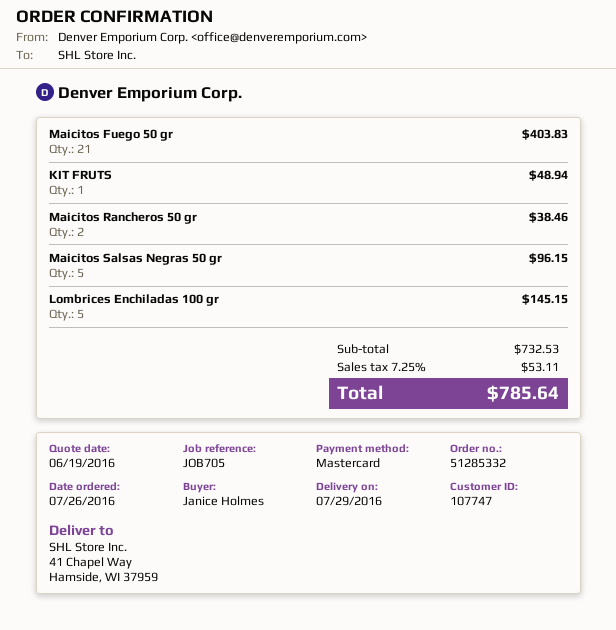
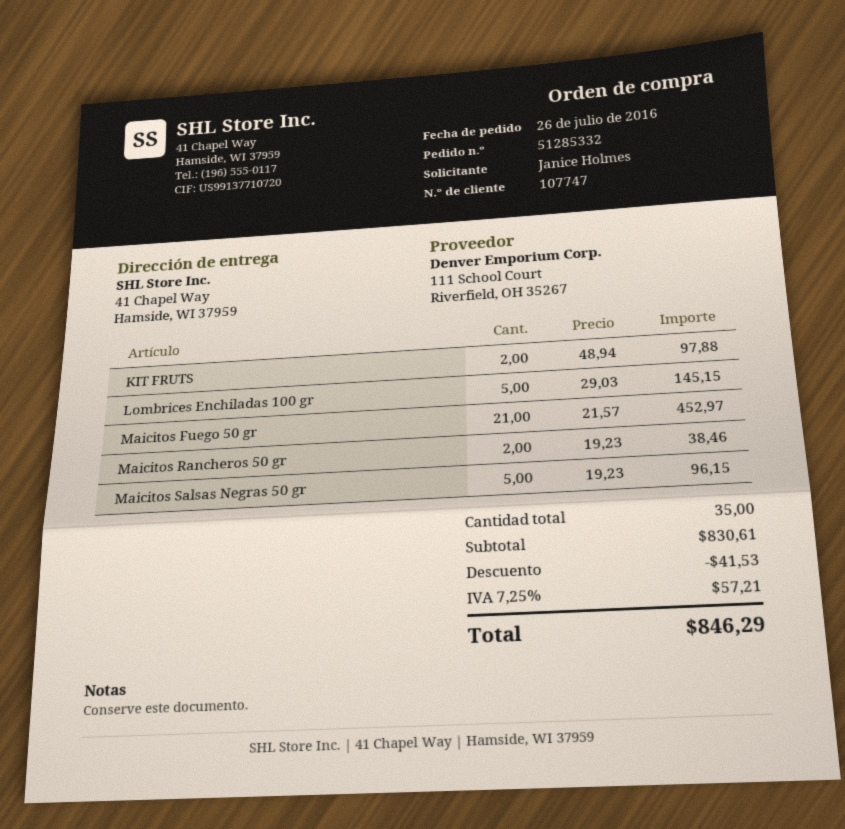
Maicitos Fuego 50 gr: 21 for 403.83 -> 21 for 452.97
KIT FRUTS: 1 for 48.94 -> 2 for 97.88
subtotal: 732.53 -> 830.61
discount: none -> 41.53
tax: 7.25% = 53.11 -> 7.25% = 57.21
total: 785.64 -> 846.29

